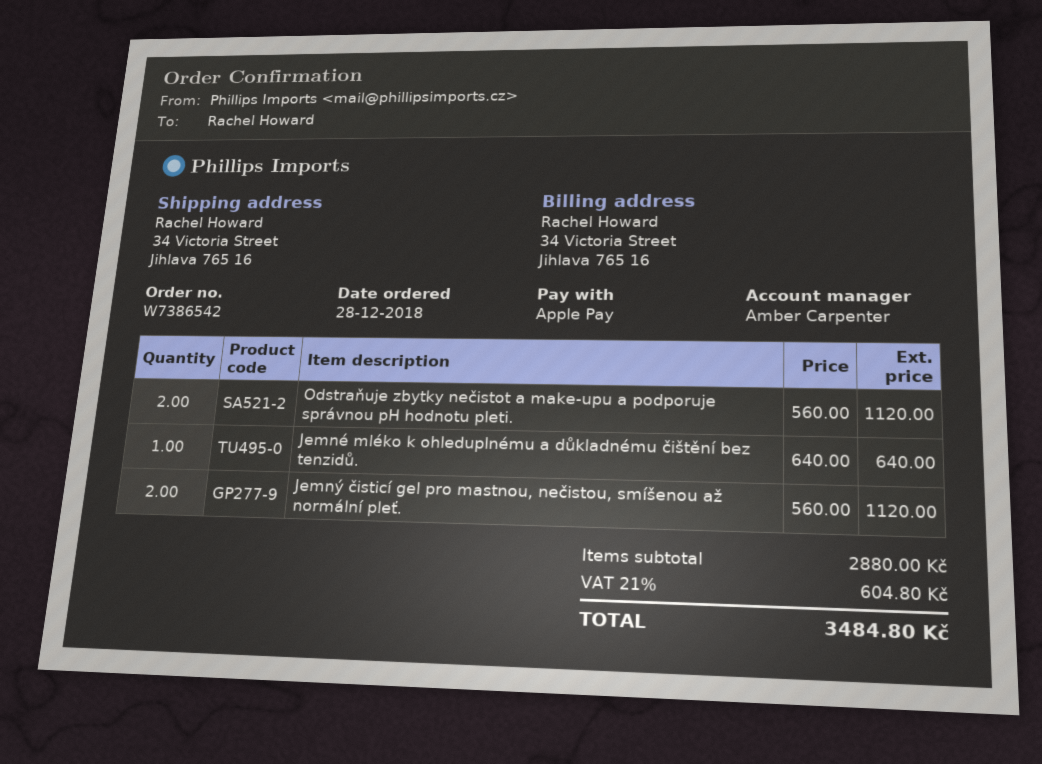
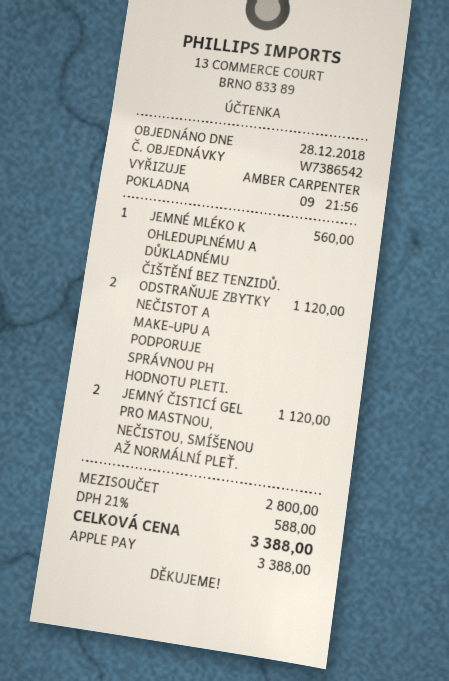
Jemné mléko k ohleduplnému a důkladnému čištění bez tenzidů.: 1 for 640.00 -> 1 for 560.00
subtotal: 2880.00 -> 2800.00
tax: 21% = 604.80 -> 21% = 588.00
total: 3484.80 -> 3388.00

